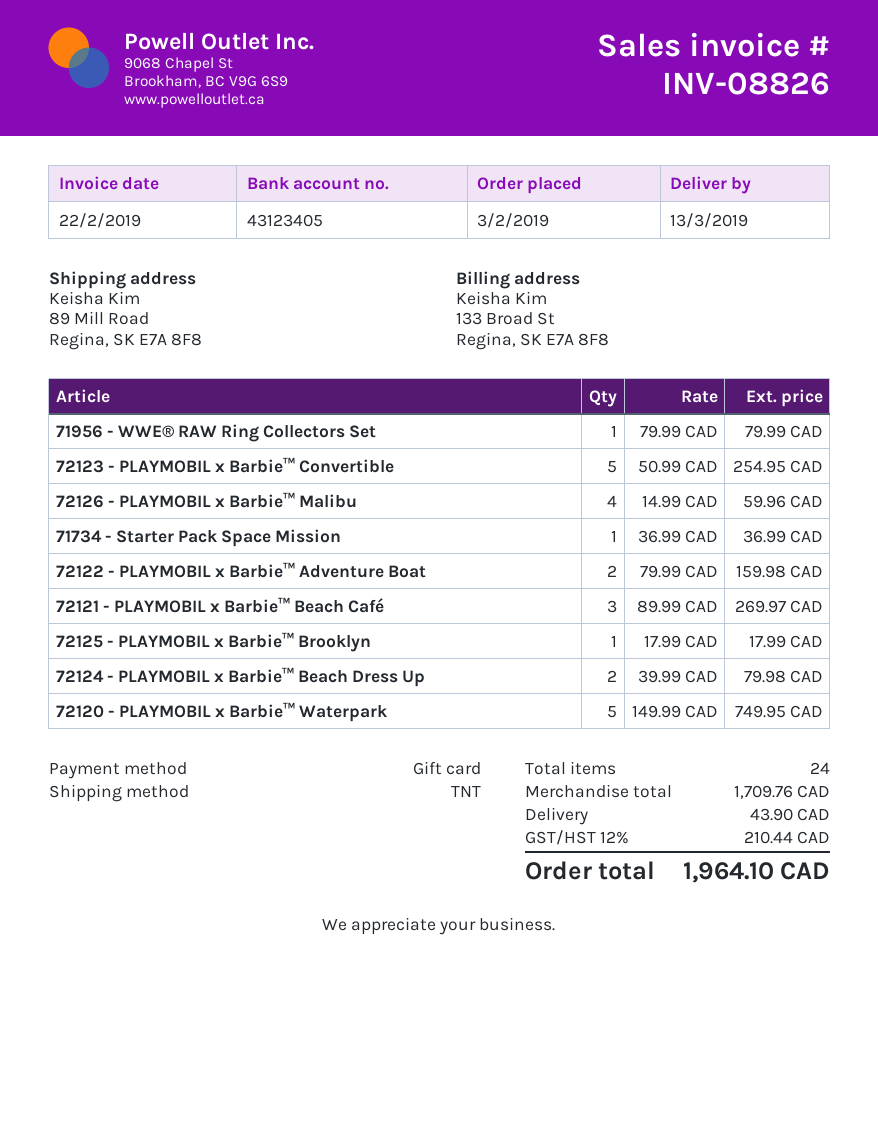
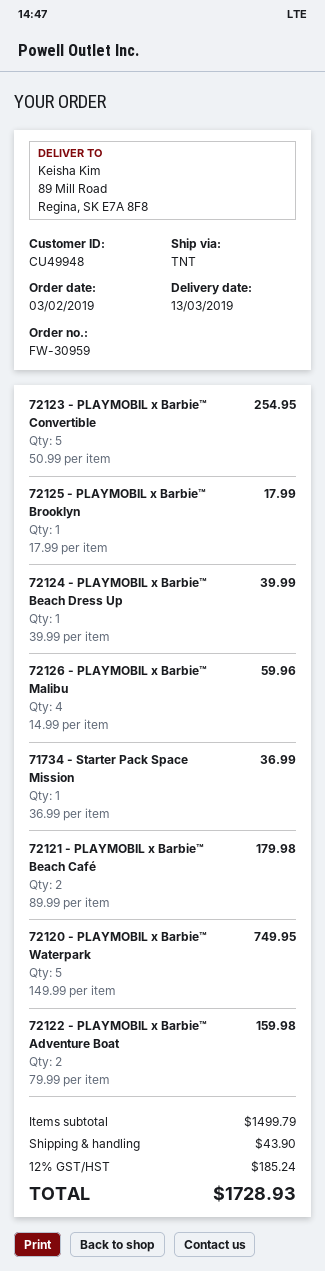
71956 - WWE® RAW Ring Collectors Set: 1 x 79.99 = 79.99 -> none
72121 - PLAYMOBIL x Barbie™ Beach Café: 3 x 89.99 = 269.97 -> 2 x 89.99 = 179.98
72124 - PLAYMOBIL x Barbie™ Beach Dress Up: 2 x 39.99 = 79.98 -> 1 x 39.99 = 39.99
subtotal: 1709.76 -> 1499.79
tax: 12% = 210.44 -> 12% = 185.24
total: 1964.10 -> 1728.93

